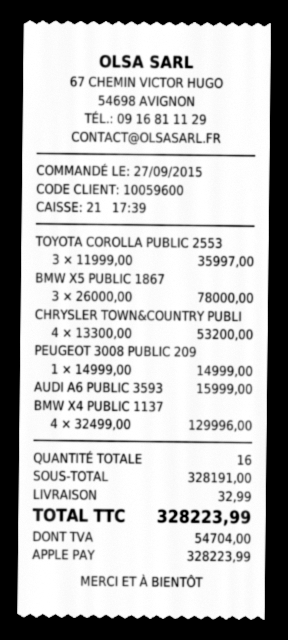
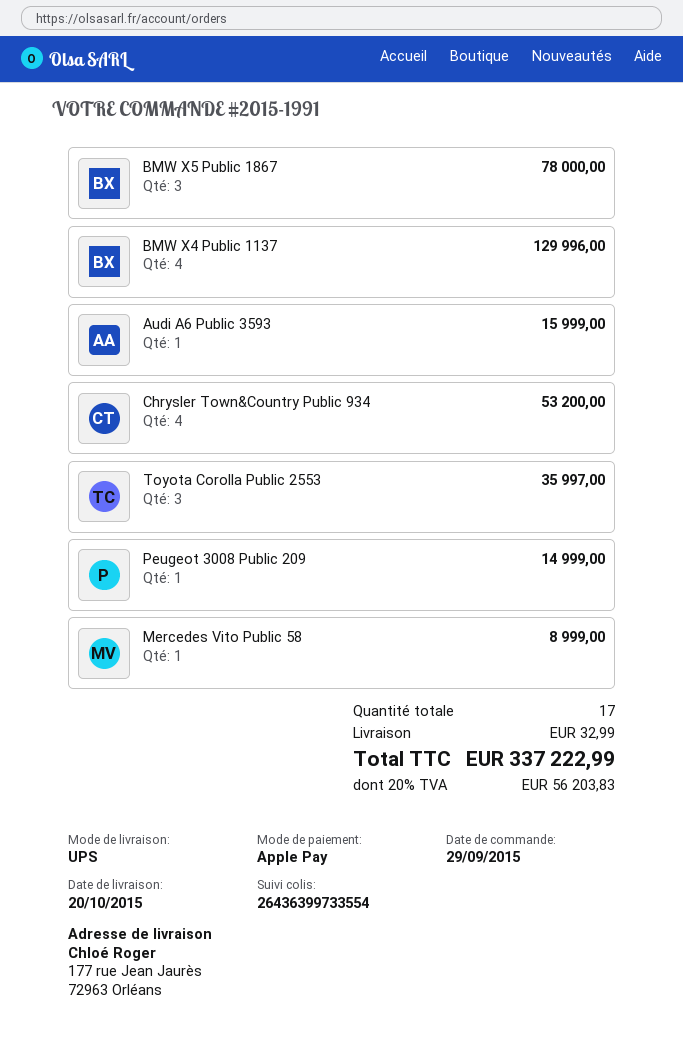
order date: 2015-09-27 -> 2015-09-29
Mercedes Vito Public 58: none -> 1 for 8999.00
total quantity: 16 -> 17
tax: 54704.00 -> 56203.83
total: 328223.99 -> 337222.99

